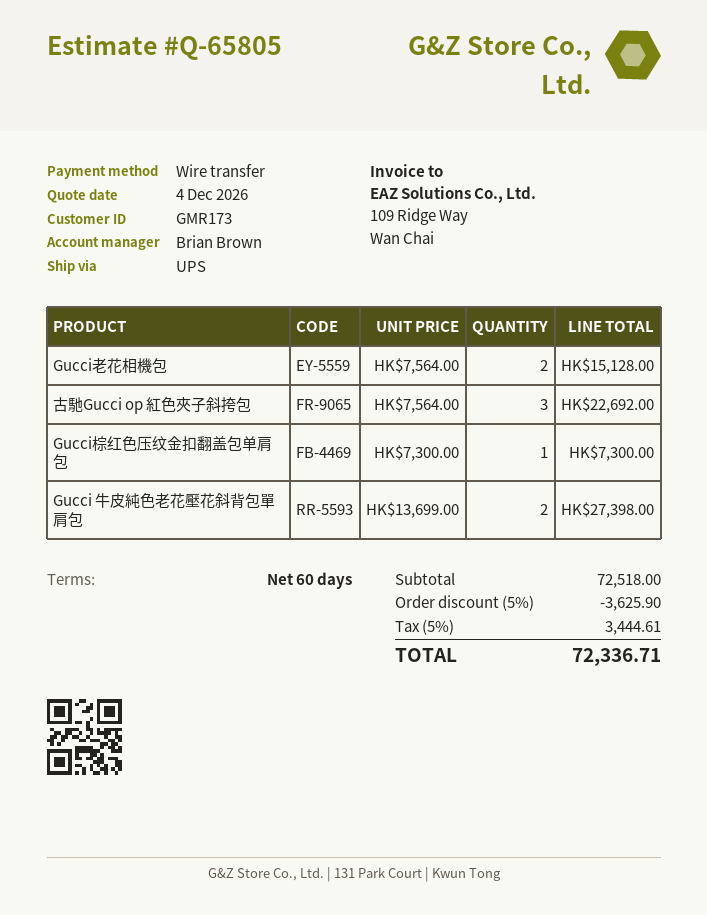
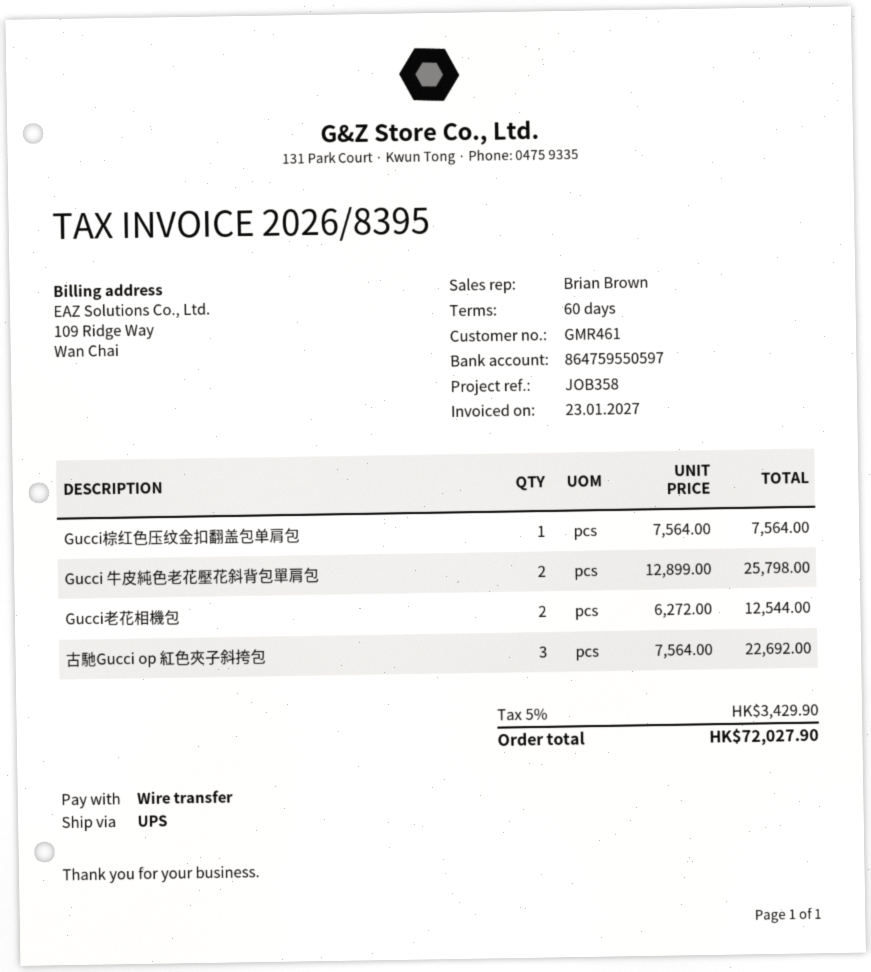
customer number: GMR173 -> GMR461
Gucci老花相機包: 2 x 7564.00 = 15128.00 -> 2 x 6272.00 = 12544.00
Gucci棕红色压纹金扣翻盖包单肩包: 1 x 7300.00 = 7300.00 -> 1 x 7564.00 = 7564.00
Gucci 牛皮純色老花壓花斜背包單肩包: 2 x 13699.00 = 27398.00 -> 2 x 12899.00 = 25798.00
discount: 5% = 3625.90 -> none
tax: 5% = 3444.61 -> 5% = 3429.90
total: 72336.71 -> 72027.90

